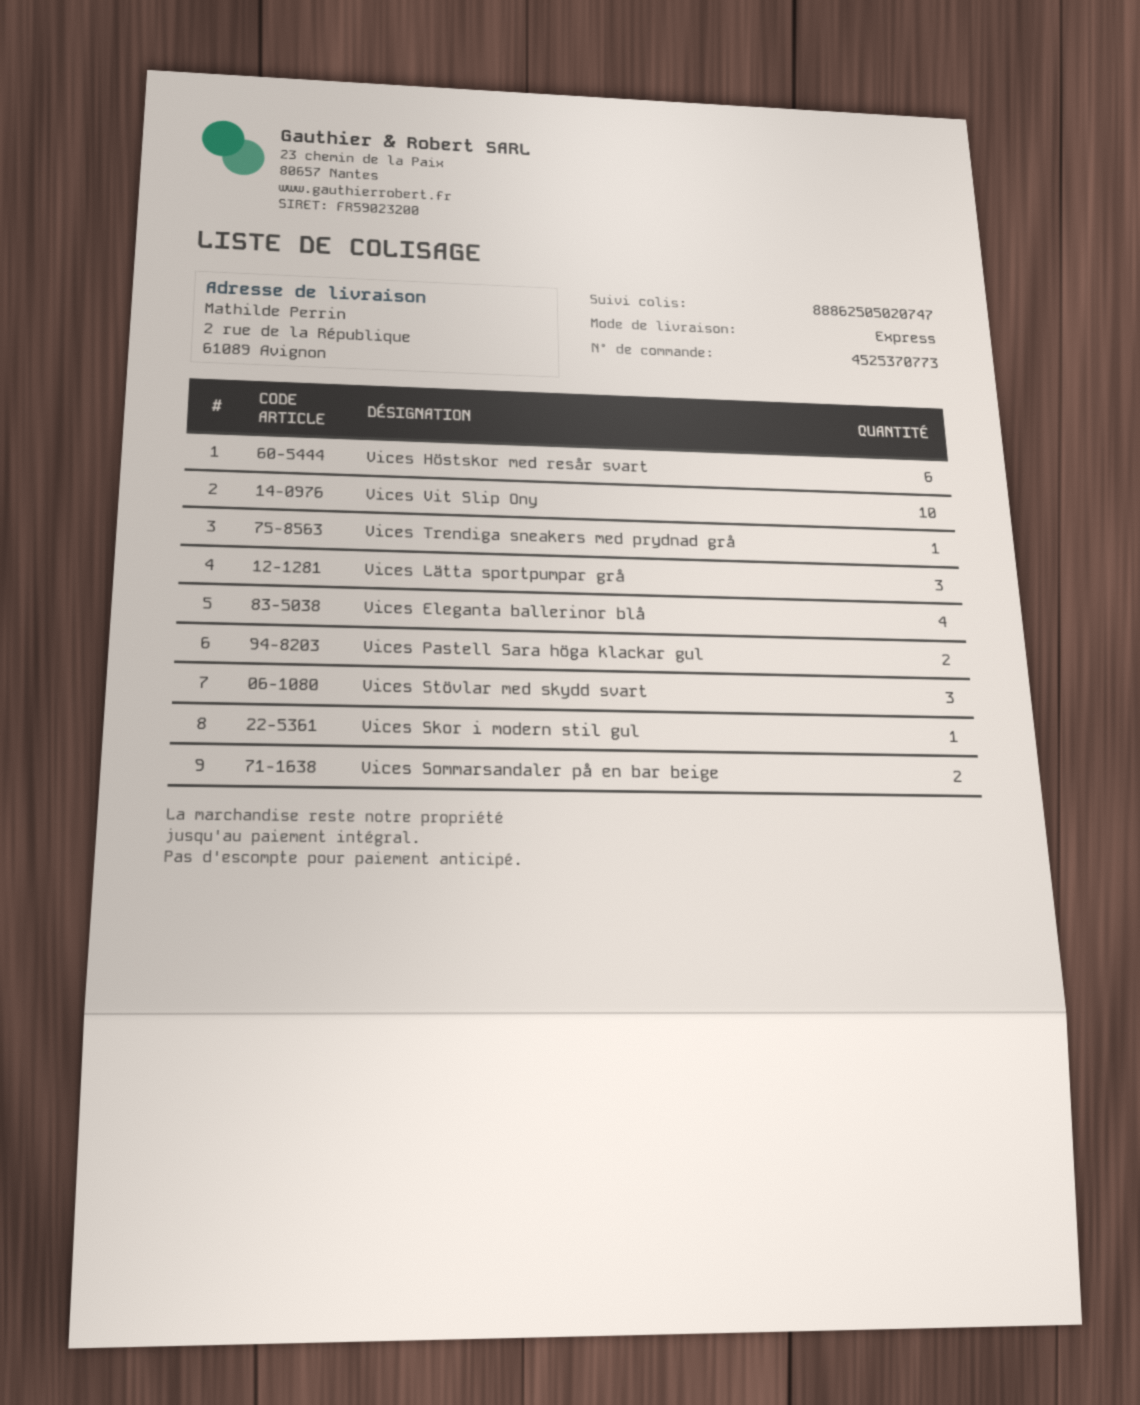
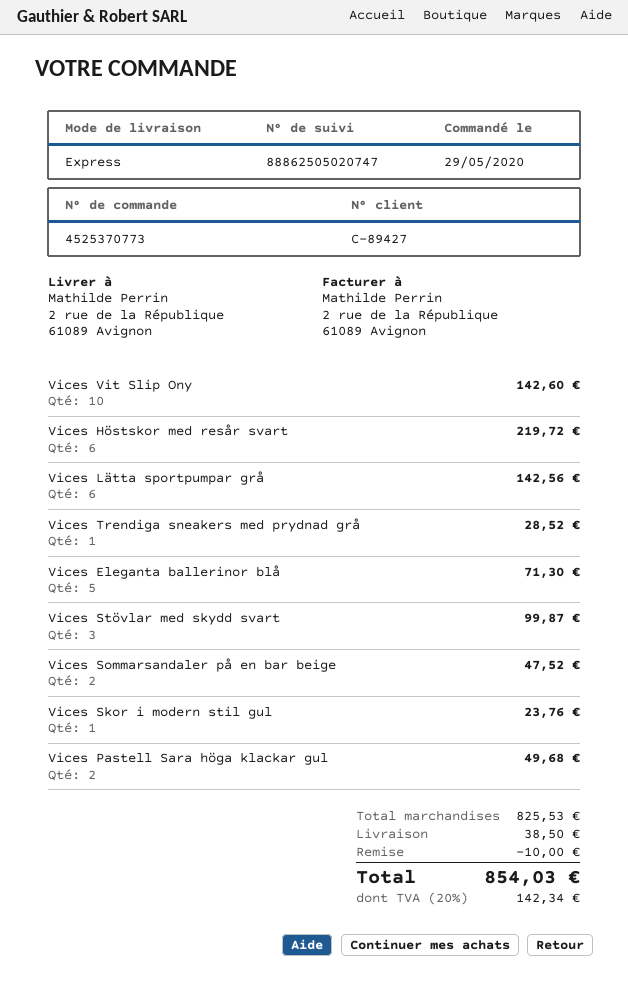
Vices Lätta sportpumpar grå: 3 -> 6
Vices Eleganta ballerinor blå: 4 -> 5

